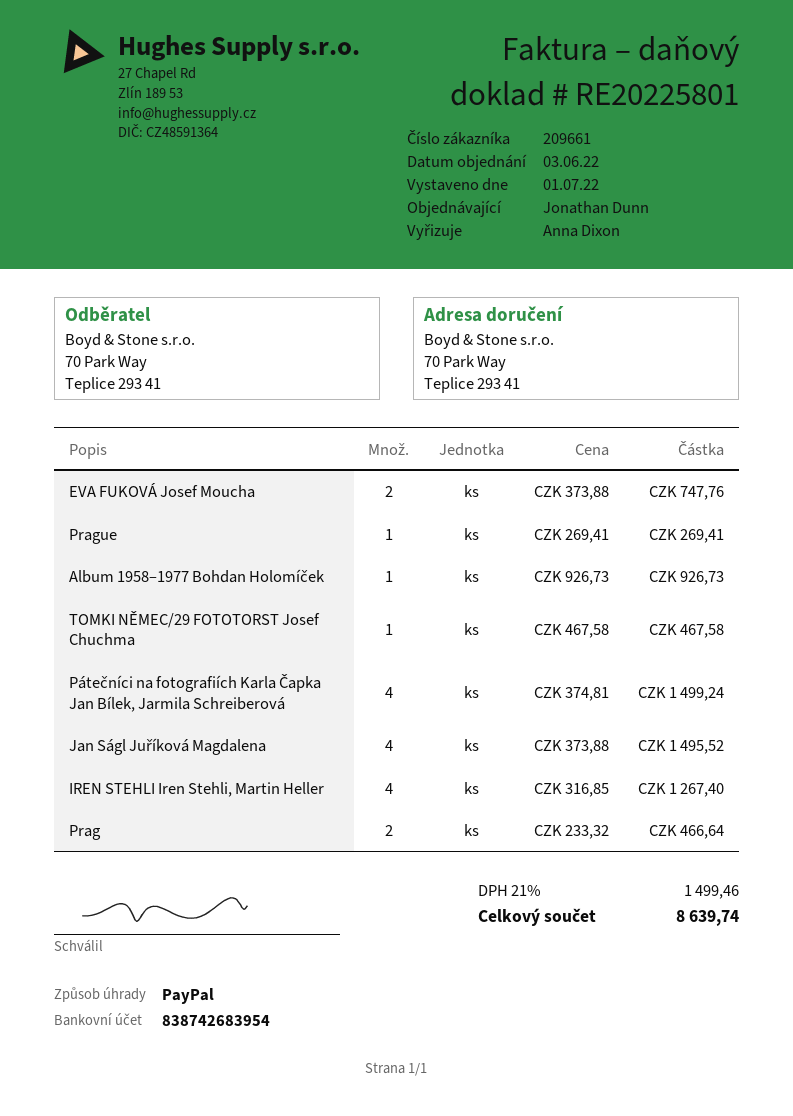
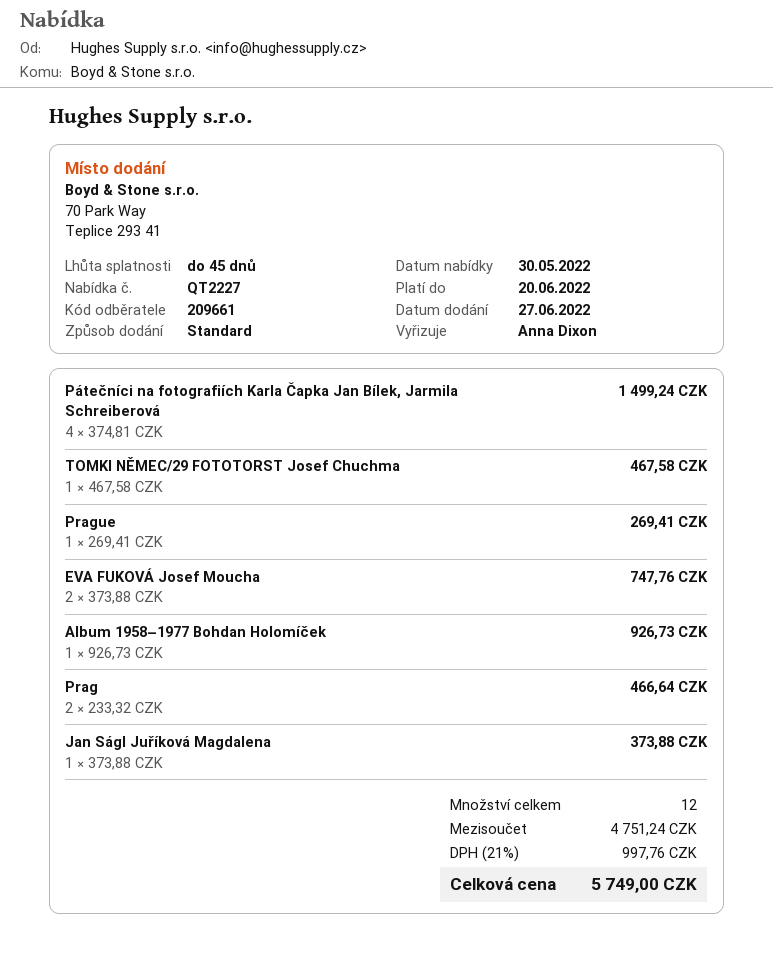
Jan Ságl Juříková Magdalena: 4 x 373.88 = 1495.52 -> 1 x 373.88 = 373.88
IREN STEHLI Iren Stehli, Martin Heller: 4 x 316.85 = 1267.40 -> none
tax: 21% = 1499.46 -> 21% = 997.76
total: 8639.74 -> 5749.00

